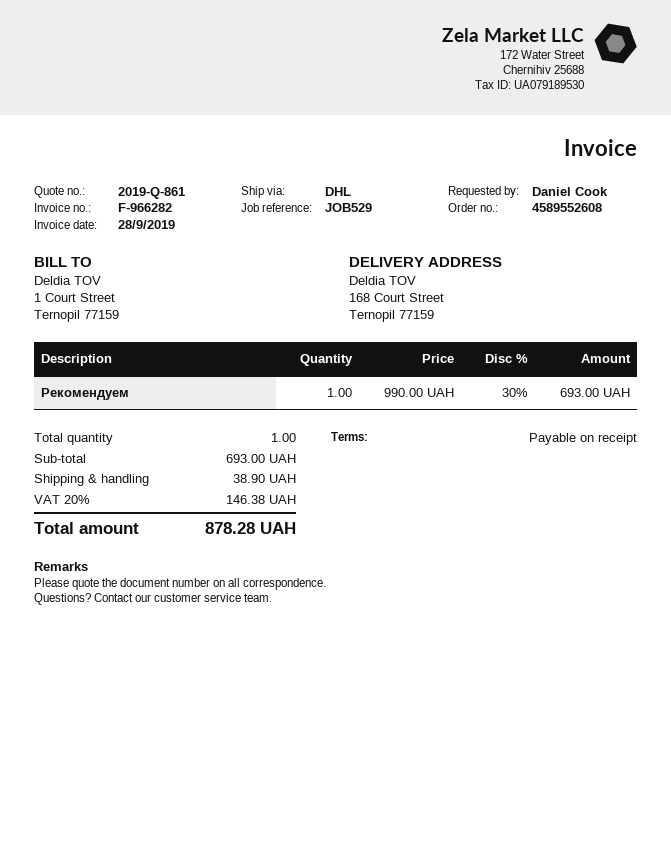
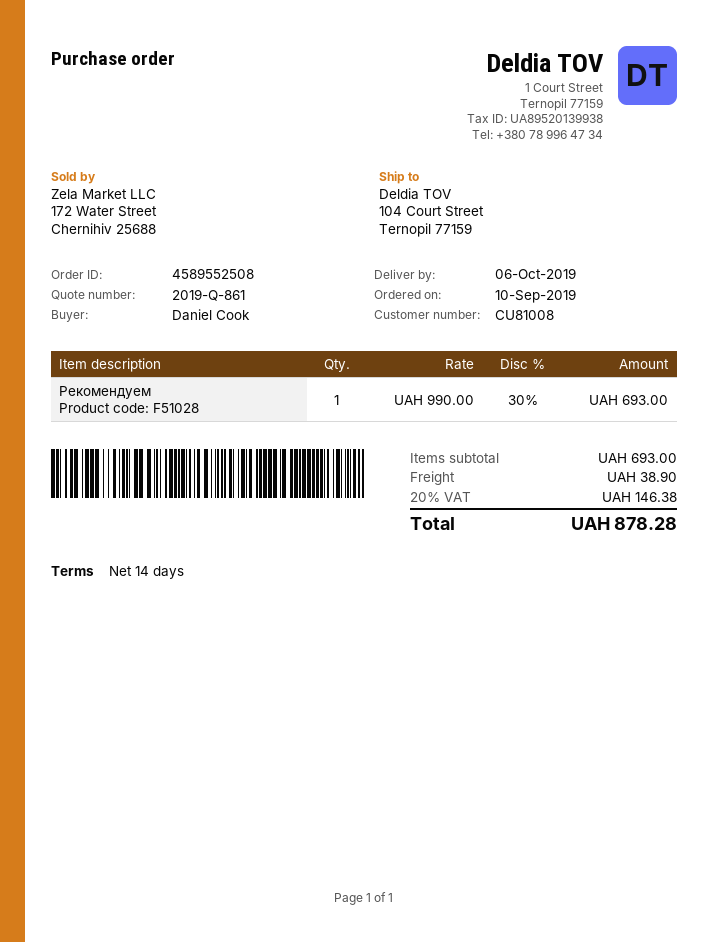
order number: 4589552608 -> 4589552508
payment terms: on receipt -> 14 days
ship to: 168 Court Street, Ternopil 77159 -> 104 Court Street, Ternopil 77159

